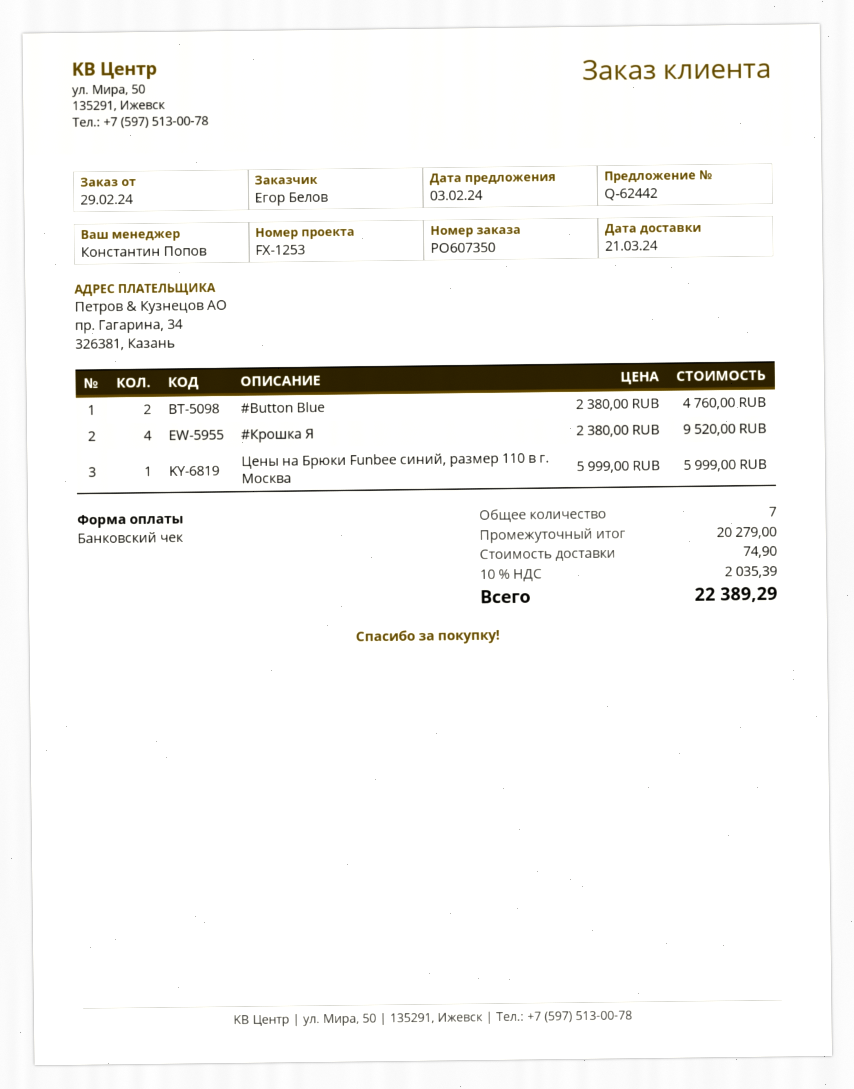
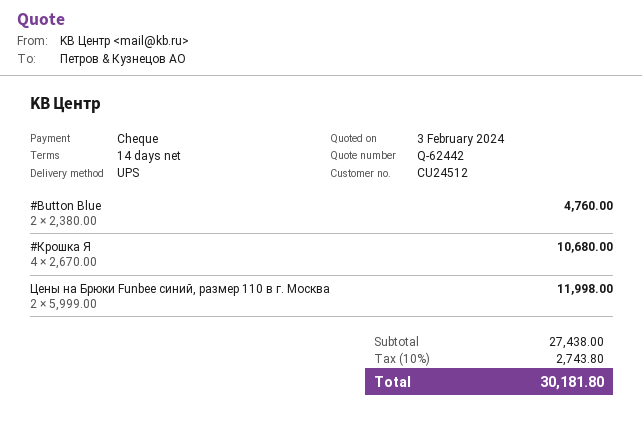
#Крошка Я: 4 x 2380.00 = 9520.00 -> 4 x 2670.00 = 10680.00
Цены на Брюки Funbee синий, размер 110 в г. Москва: 1 x 5999.00 = 5999.00 -> 2 x 5999.00 = 11998.00
subtotal: 20279.00 -> 27438.00
shipping: 74.90 -> none
tax: 10% = 2035.39 -> 10% = 2743.80
total: 22389.29 -> 30181.80

